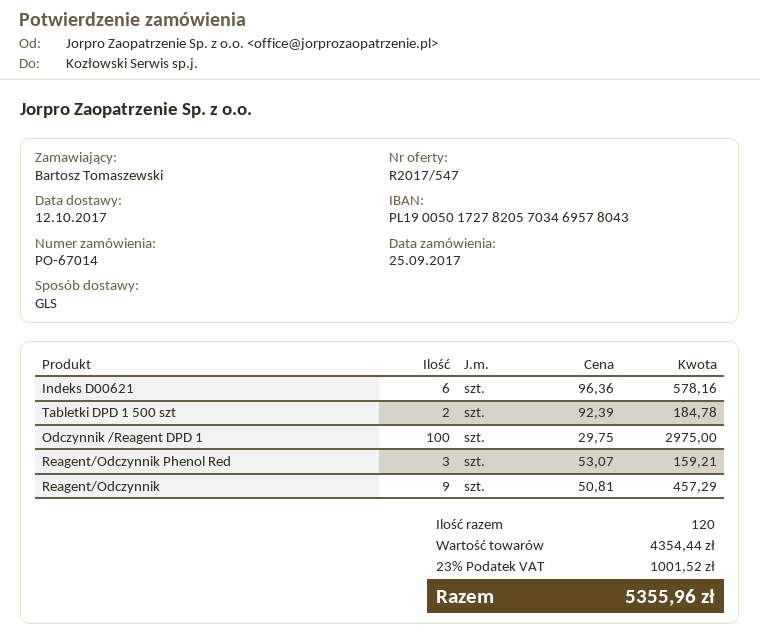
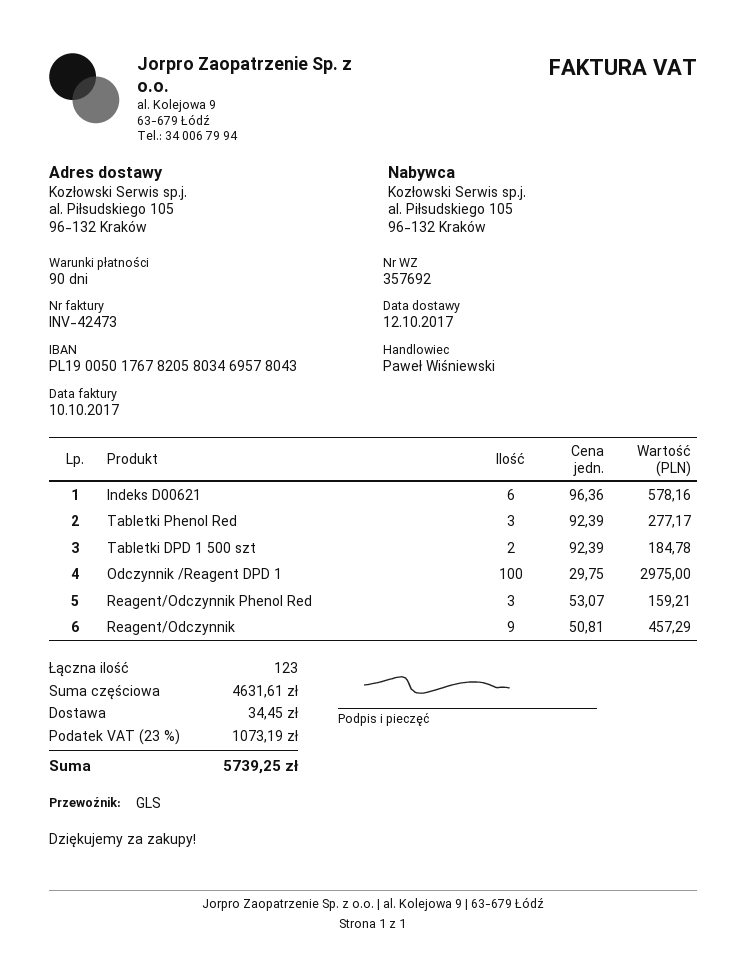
bank account: PL19005017278205703469578043 -> PL19005017678205803469578043
Tabletki Phenol Red: none -> 3 x 92.39 = 277.17
total quantity: 120 -> 123
subtotal: 4354.44 -> 4631.61
shipping: none -> 34.45
tax: 23% = 1001.52 -> 23% = 1073.19
total: 5355.96 -> 5739.25

